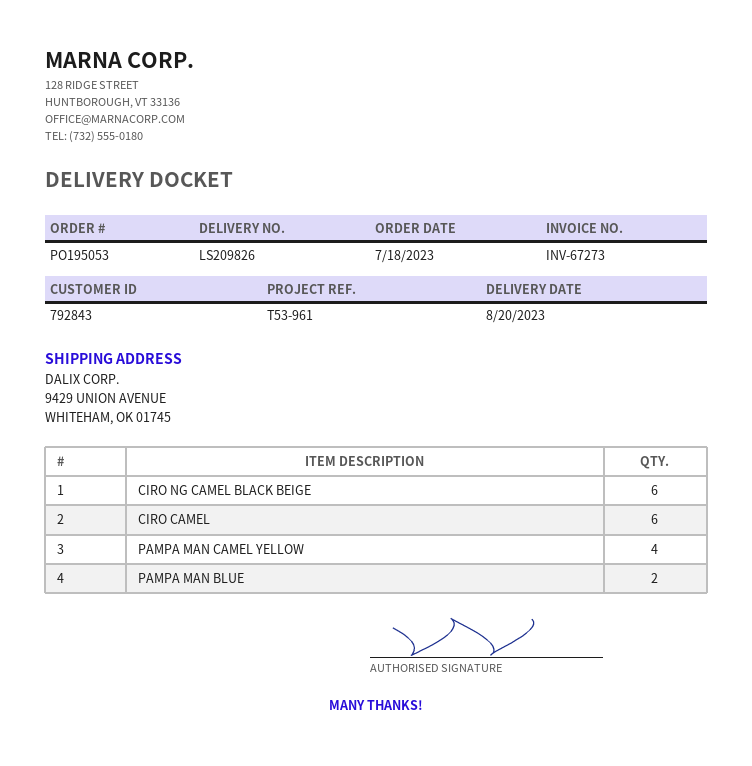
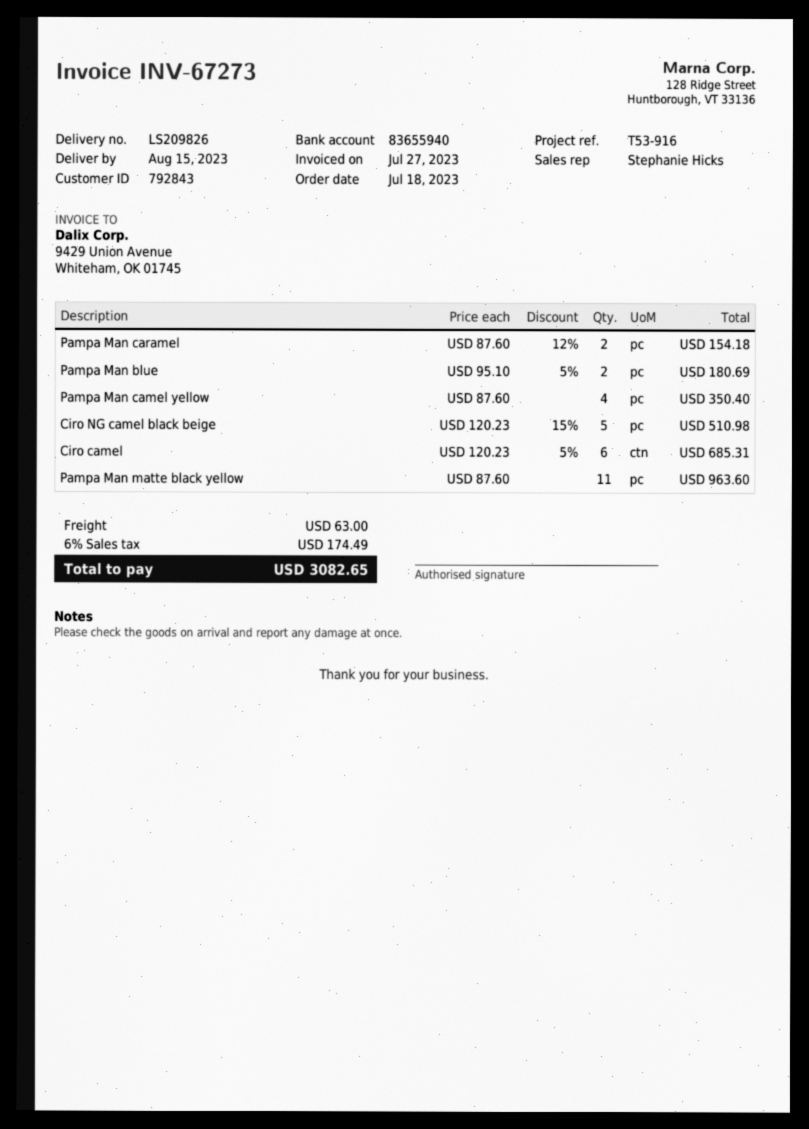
delivery date: 2023-08-20 -> 2023-08-15
reference: T53-961 -> T53-916
CIRO NG CAMEL BLACK BEIGE: 6 -> 5
Pampa Man caramel: none -> 2
Pampa Man matte black yellow: none -> 11

